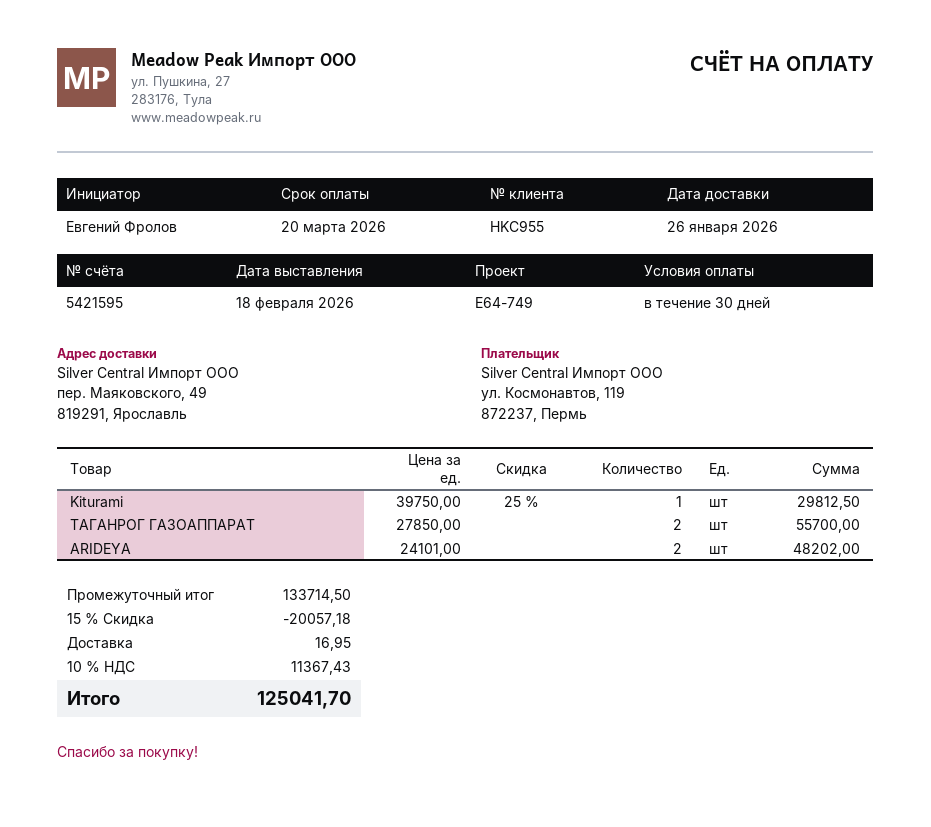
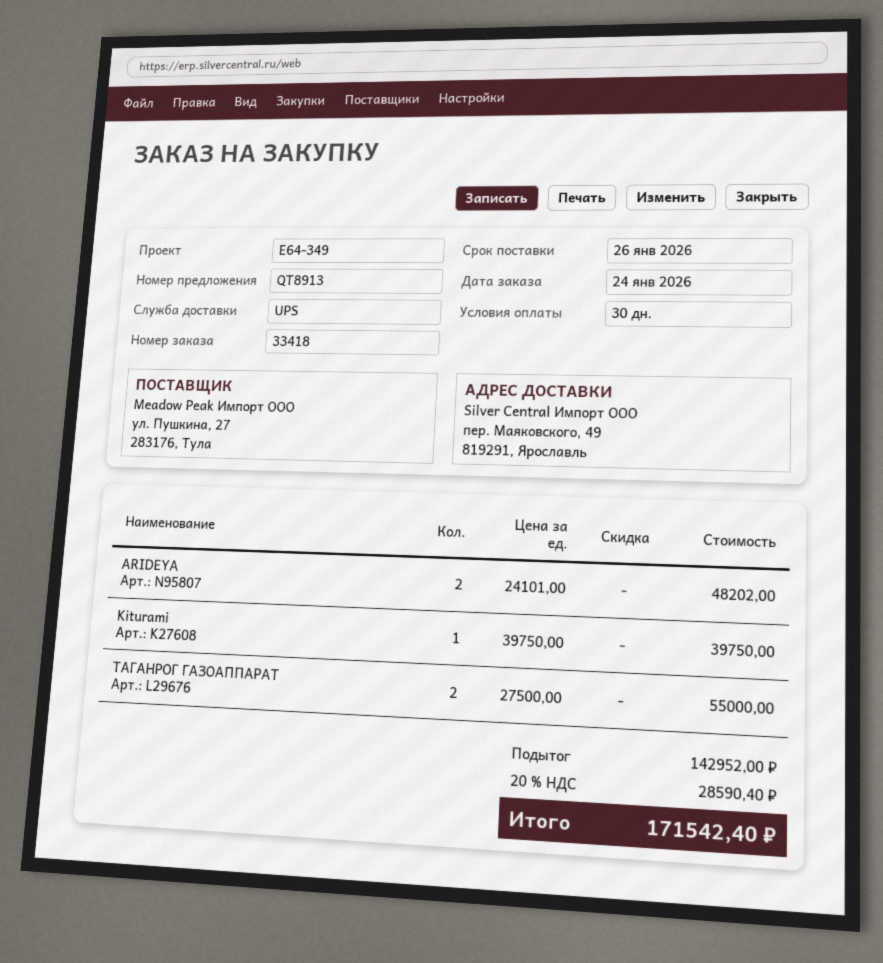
reference: E64-749 -> E64-349
Kiturami: 1 x 39750.00 - 25% = 29812.50 -> 1 x 39750.00 = 39750.00
ТАГАНРОГ ГАЗОАППАРАТ: 2 x 27850.00 = 55700.00 -> 2 x 27500.00 = 55000.00
subtotal: 133714.50 -> 142952.00
discount: 15% = 20057.18 -> none
shipping: 16.95 -> none
tax: 10% = 11367.43 -> 20% = 28590.40
total: 125041.70 -> 171542.40

